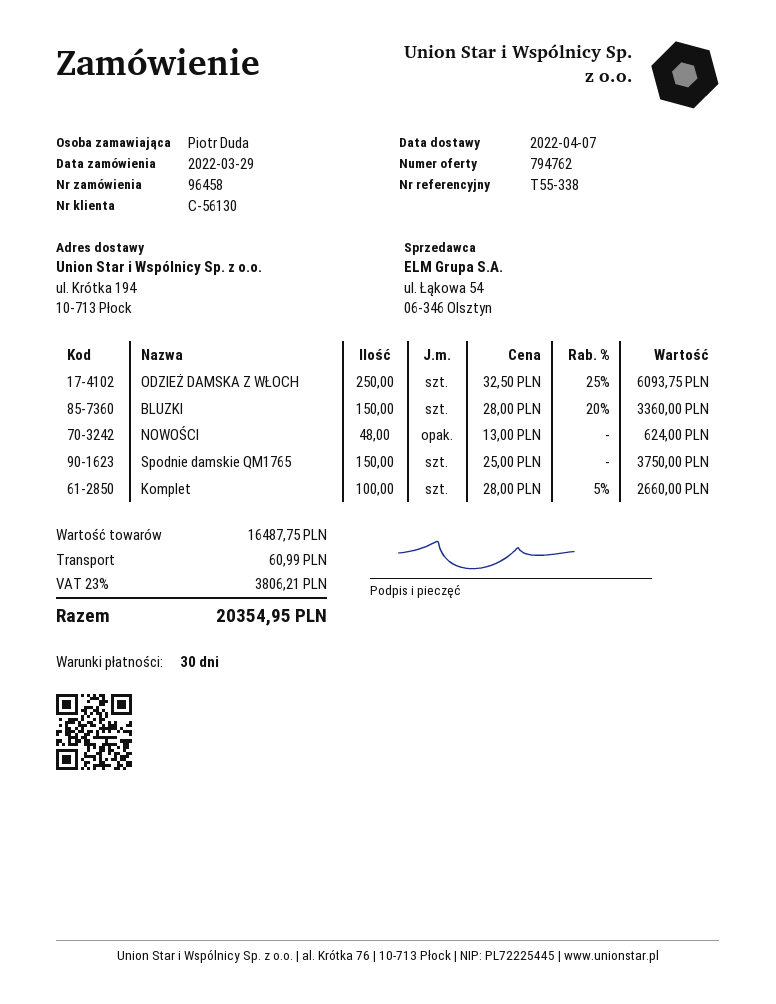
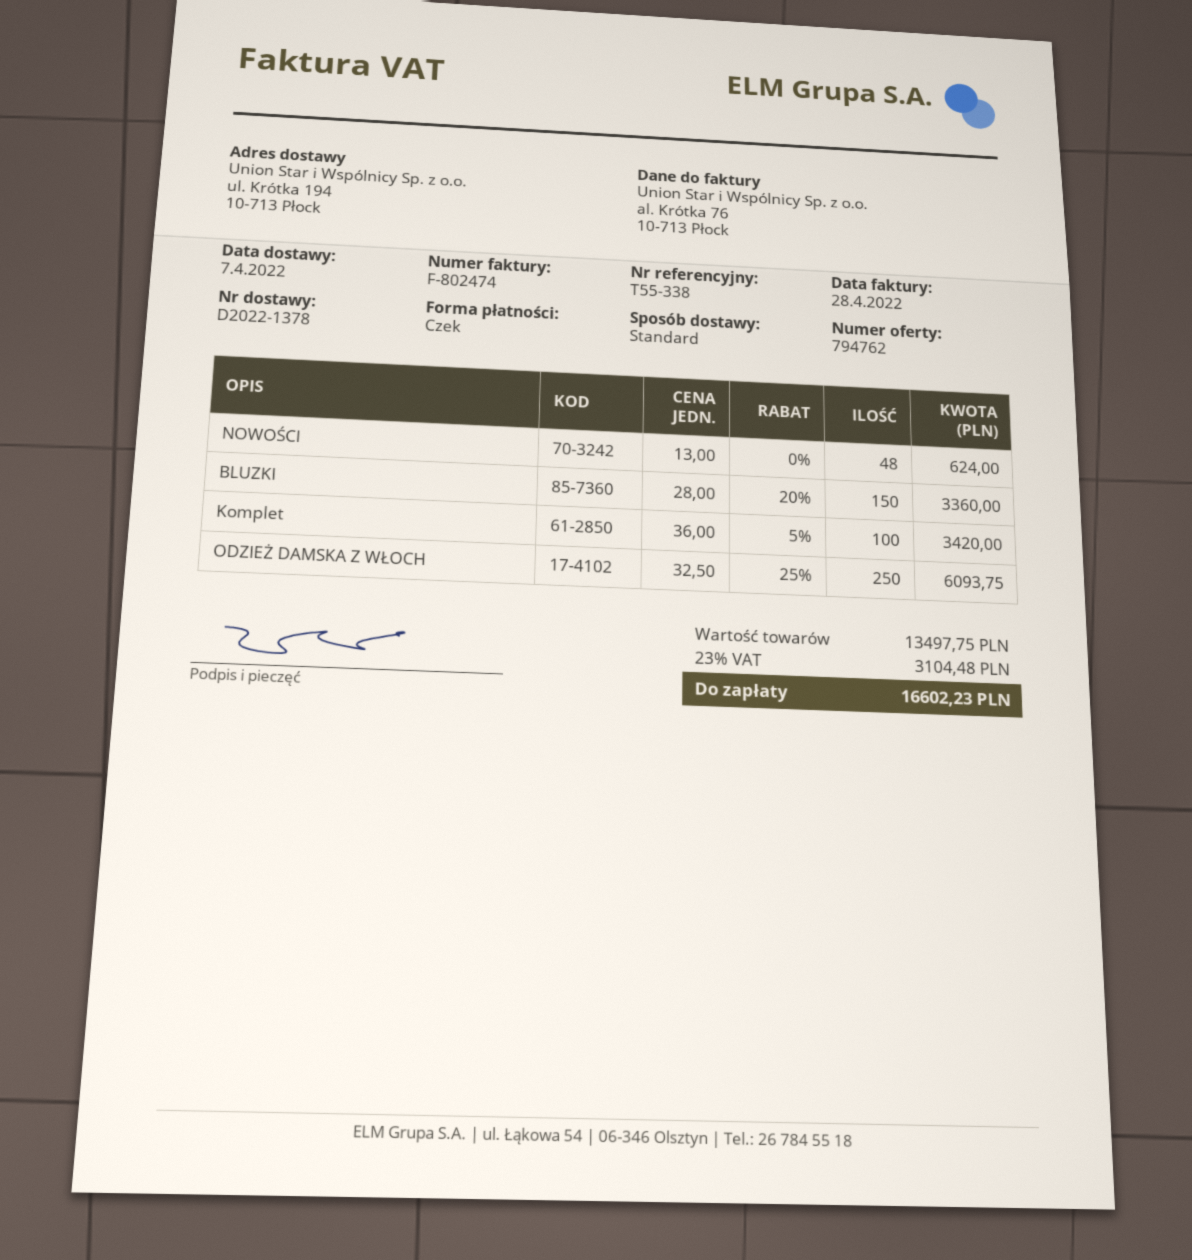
Spodnie damskie QM1765: 150 x 25.00 = 3750.00 -> none
Komplet: 100 x 28.00 - 5% = 2660.00 -> 100 x 36.00 - 5% = 3420.00
subtotal: 16487.75 -> 13497.75
shipping: 60.99 -> none
tax: 23% = 3806.21 -> 23% = 3104.48
total: 20354.95 -> 16602.23

